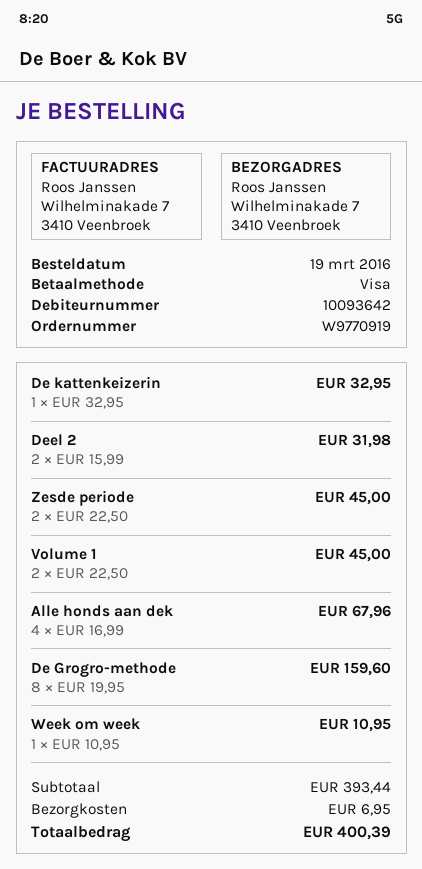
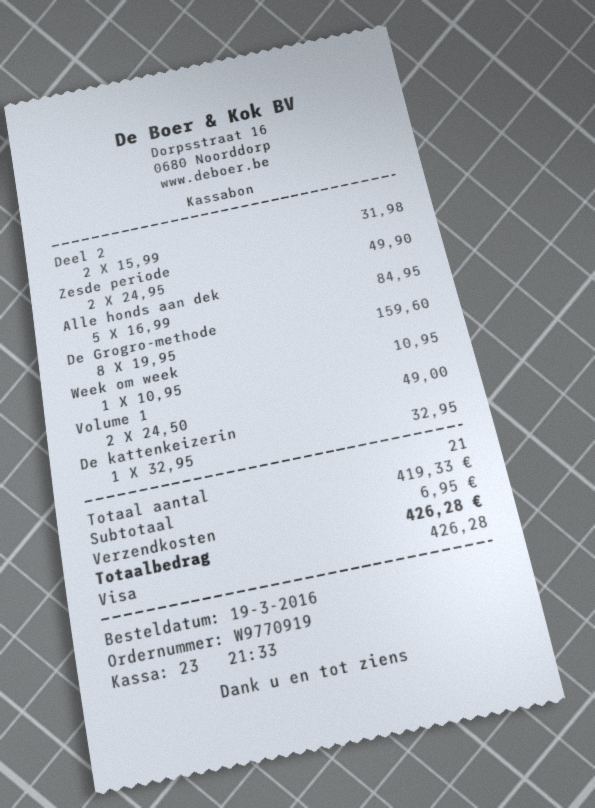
Zesde periode: 2 x 22.50 = 45.00 -> 2 x 24.95 = 49.90
Volume 1: 2 x 22.50 = 45.00 -> 2 x 24.50 = 49.00
Alle honds aan dek: 4 x 16.99 = 67.96 -> 5 x 16.99 = 84.95
subtotal: 393.44 -> 419.33
total: 400.39 -> 426.28

